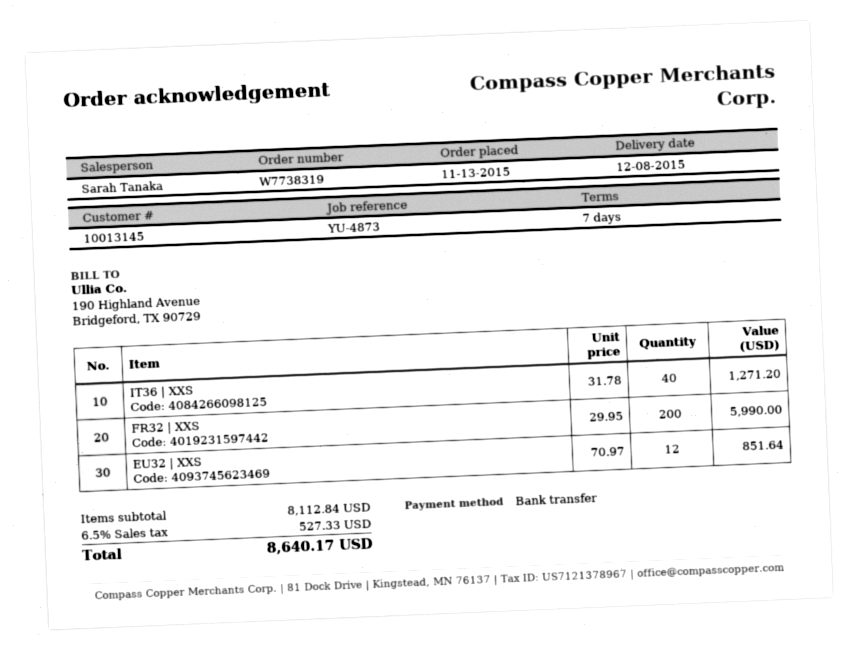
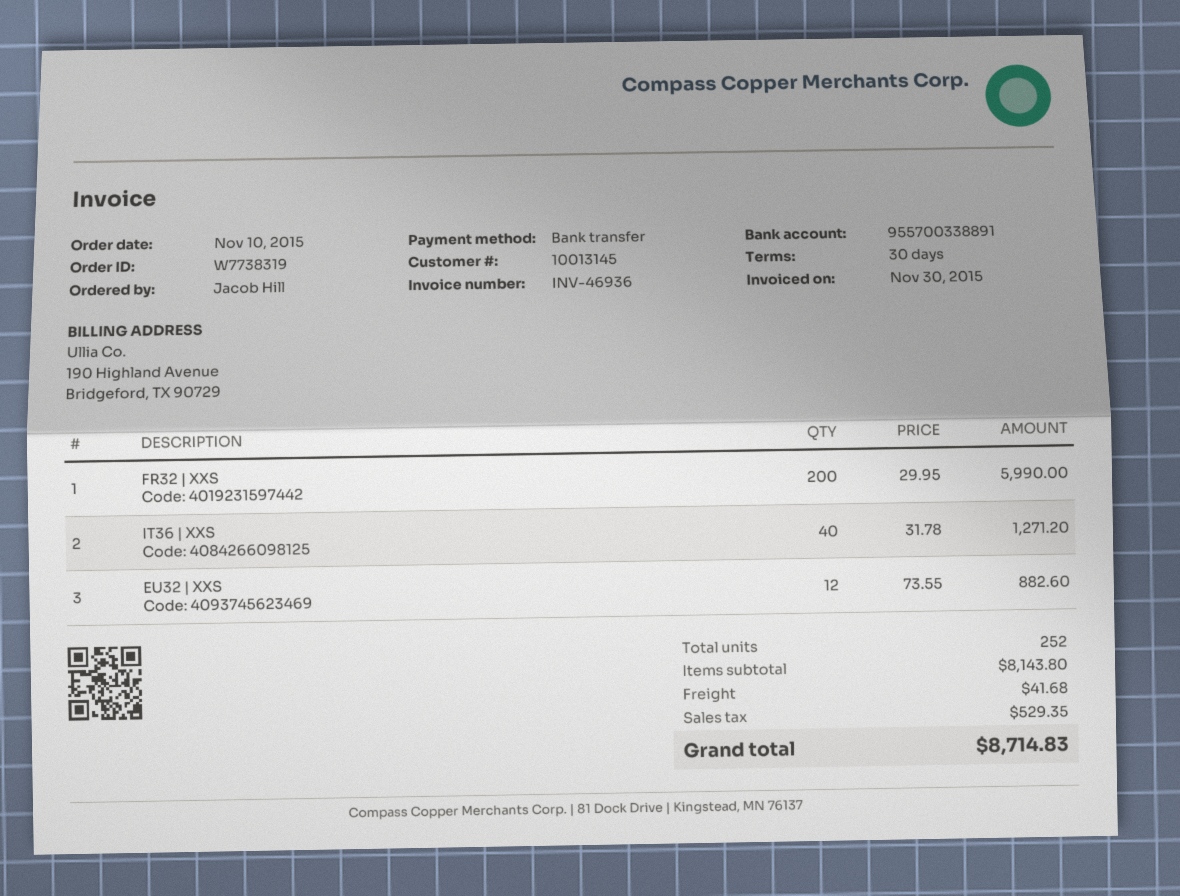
order date: 2015-11-13 -> 2015-11-10
payment terms: 7 days -> 30 days
EU32 | XXS: 12 x 70.97 = 851.64 -> 12 x 73.55 = 882.60
subtotal: 8112.84 -> 8143.80
shipping: none -> 41.68
tax: 527.33 -> 529.35
total: 8640.17 -> 8714.83

